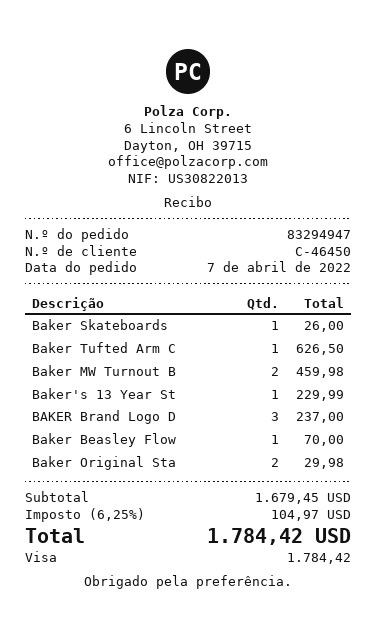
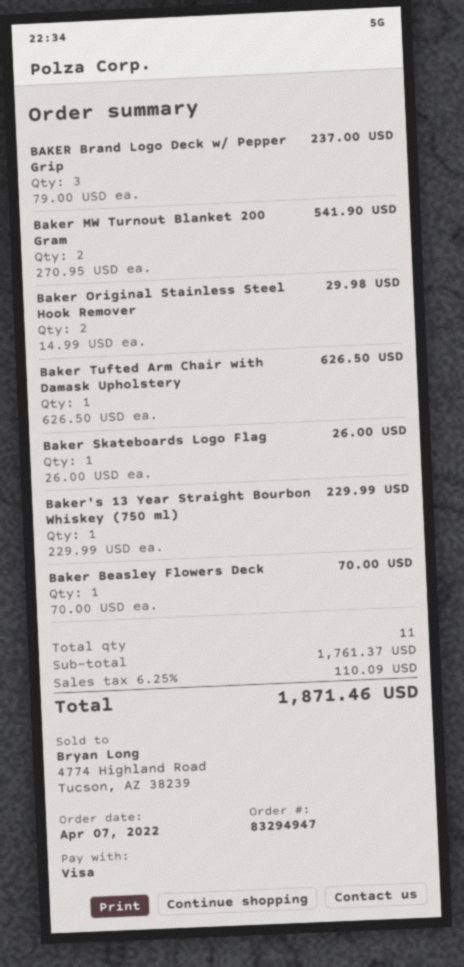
Baker MW Turnout B: 2 for 459.98 -> 2 for 541.90
subtotal: 1679.45 -> 1761.37
tax: 6.25% = 104.97 -> 6.25% = 110.09
total: 1784.42 -> 1871.46

